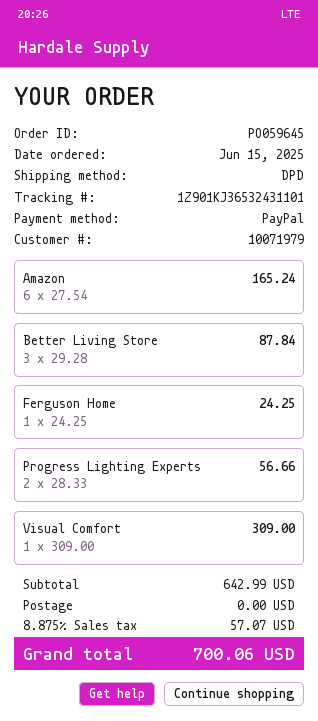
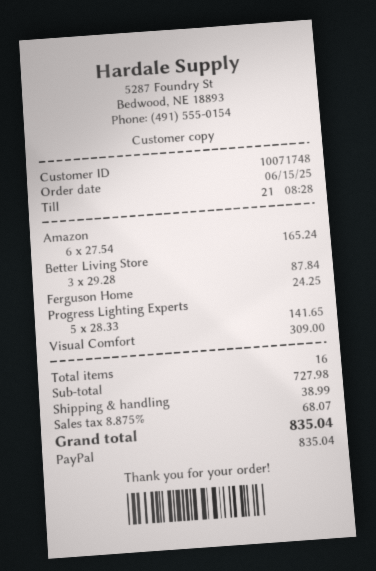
customer number: 10071979 -> 10071748
Progress Lighting Experts: 2 x 28.33 = 56.66 -> 5 x 28.33 = 141.65
subtotal: 642.99 -> 727.98
shipping: 0.00 -> 38.99
tax: 8.875% = 57.07 -> 8.875% = 68.07
total: 700.06 -> 835.04

